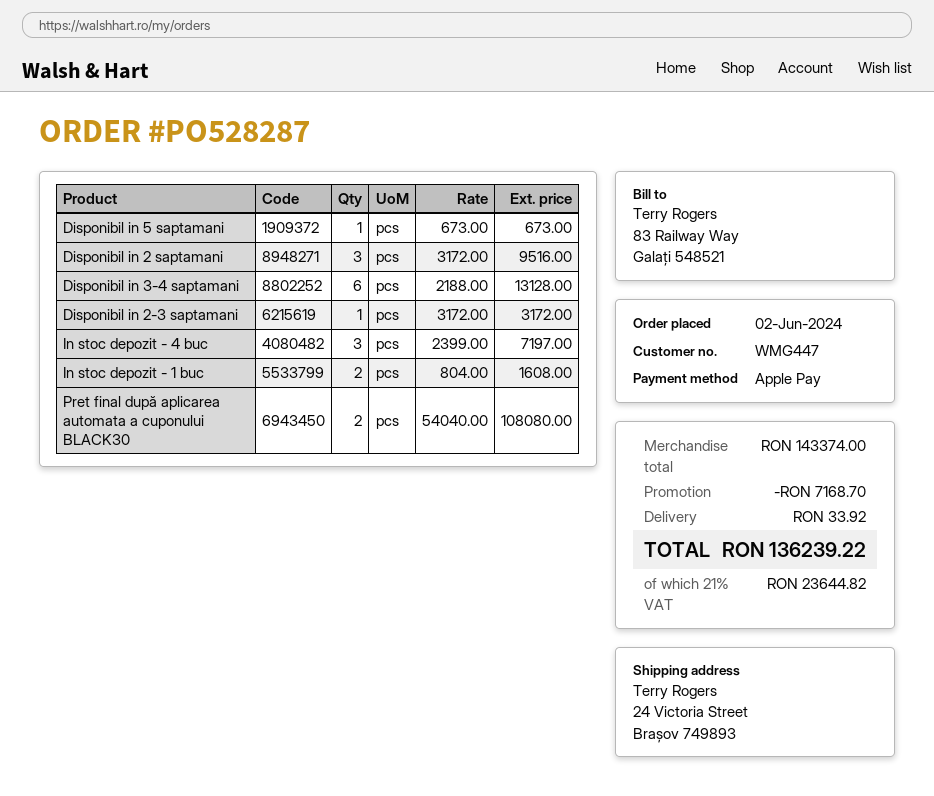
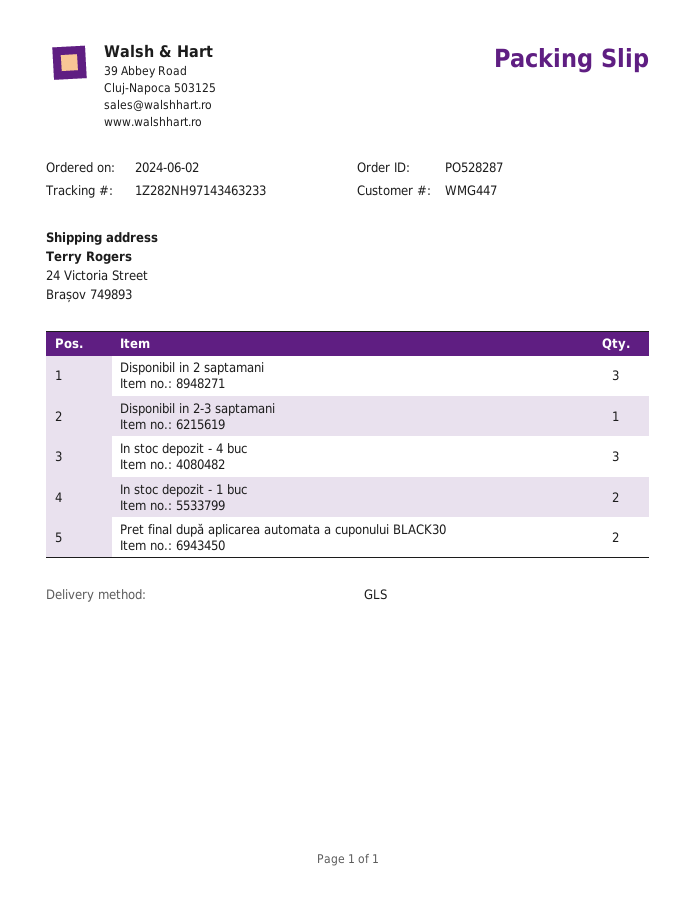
Disponibil in 5 saptamani: 1 -> none
Disponibil in 3-4 saptamani: 6 -> none

